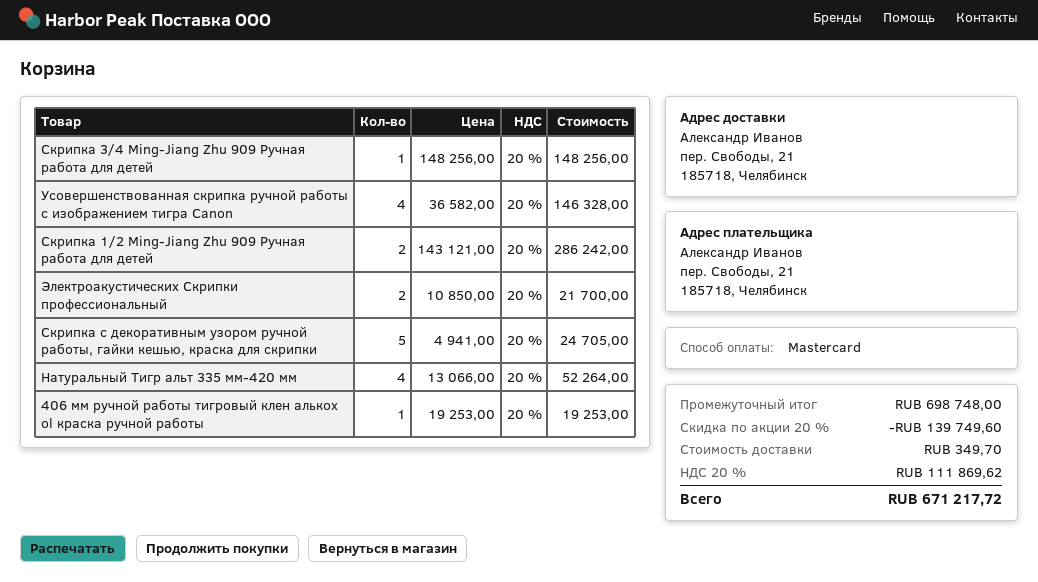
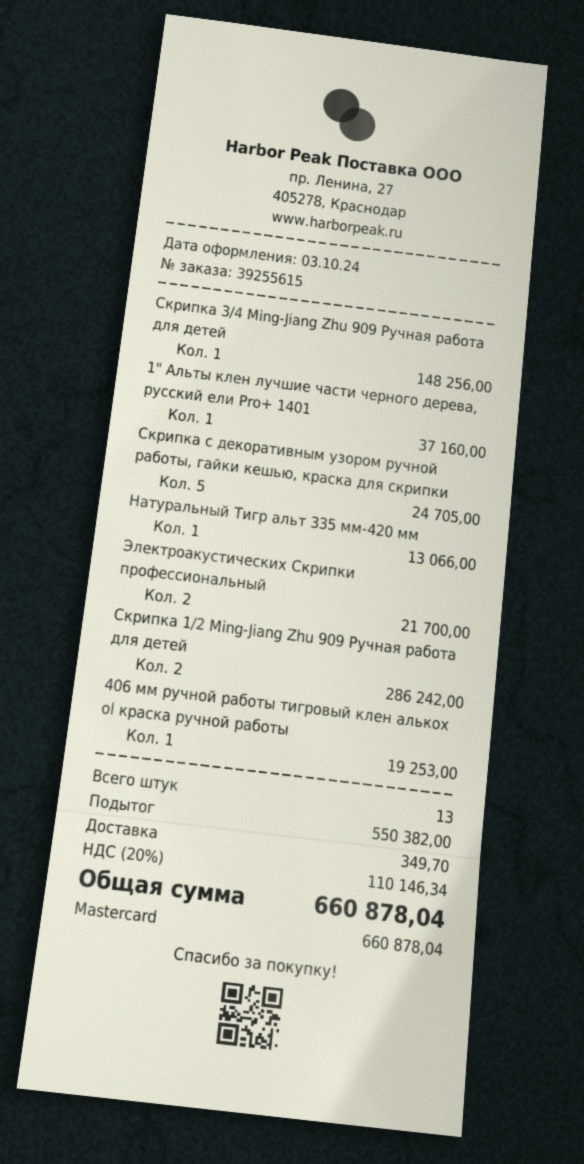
Усовершенствованная скрипка ручной работы с изображением тигра Canon: 4 for 146328.00 -> none
Натуральный Тигр альт 335 мм-420 мм: 4 for 52264.00 -> 1 for 13066.00
1" Альты клен лучшие части черного дерева, русский ели Pro+ 1401: none -> 1 for 37160.00
subtotal: 698748.00 -> 550382.00
discount: 20% = 139749.60 -> none
tax: 20% = 111869.62 -> 20% = 110146.34
total: 671217.72 -> 660878.04

